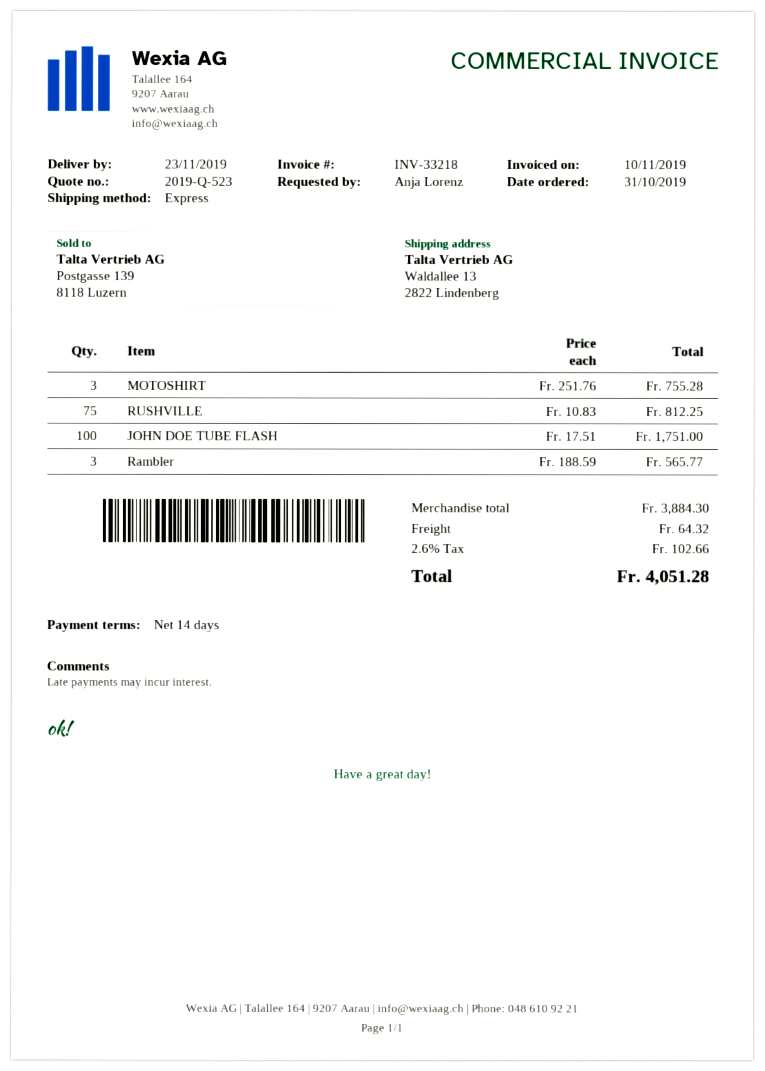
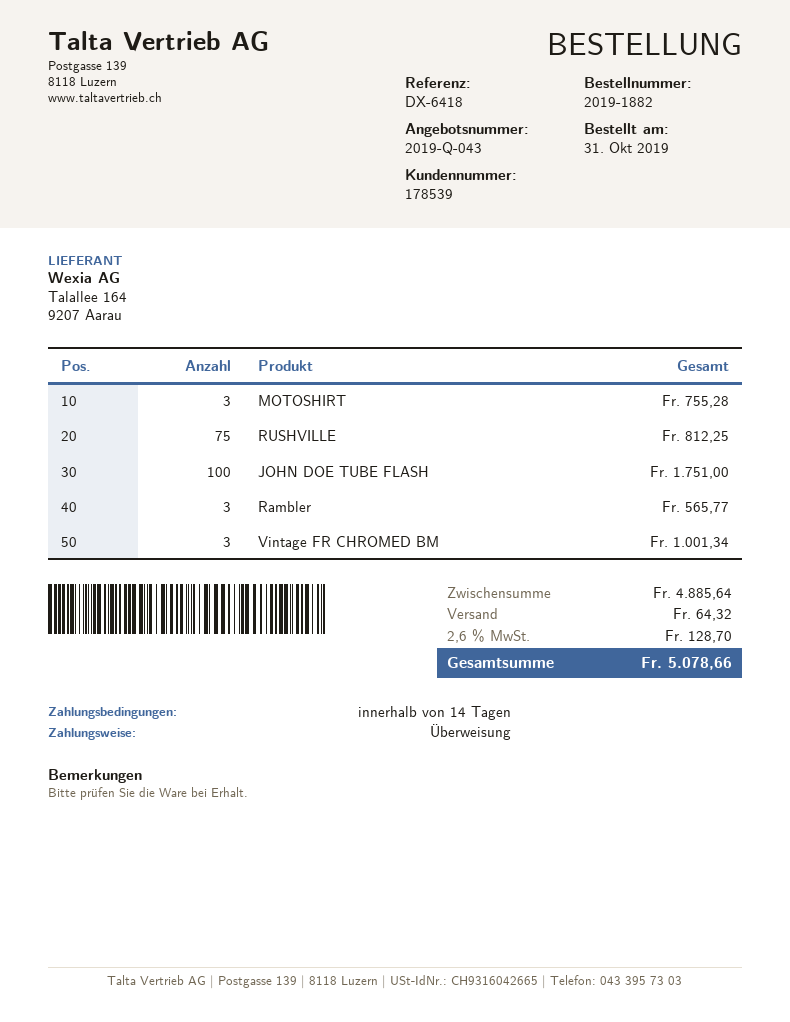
quote number: 2019-Q-523 -> 2019-Q-043
Vintage FR CHROMED BM: none -> 3 for 1001.34
subtotal: 3884.30 -> 4885.64
tax: 2.6% = 102.66 -> 2.6% = 128.70
total: 4051.28 -> 5078.66

